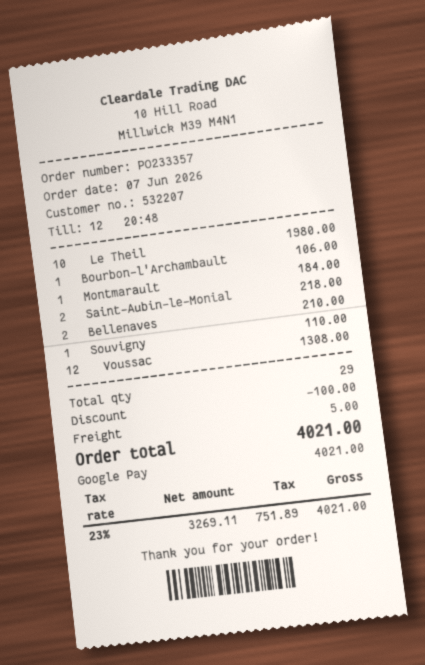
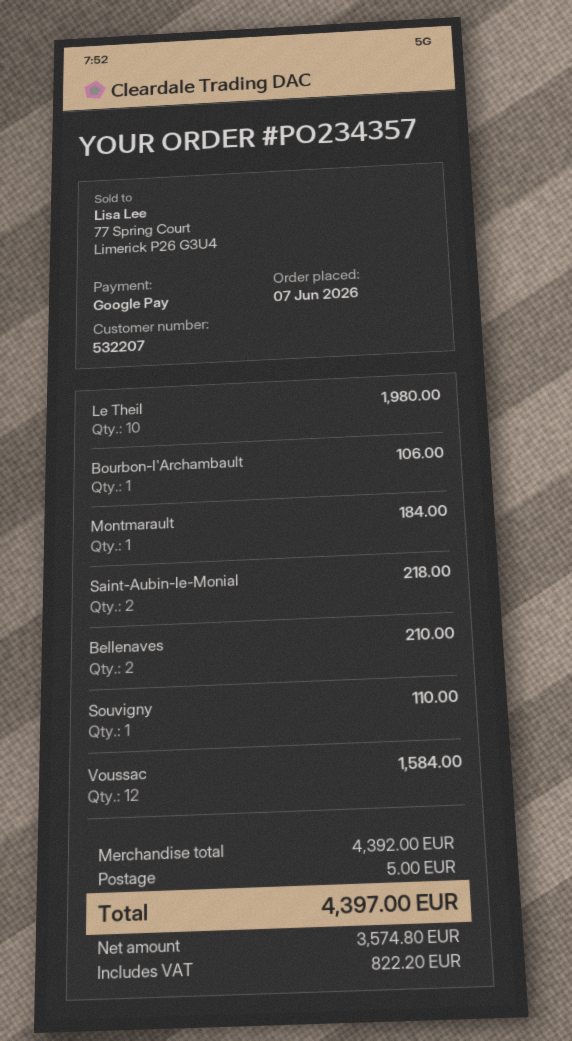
order number: PO233357 -> PO234357
Voussac: 12 for 1308.00 -> 12 for 1584.00
discount: 100.00 -> none
net: 3269.11 -> 3574.80
tax: 751.89 -> 822.20
total: 4021.00 -> 4397.00

